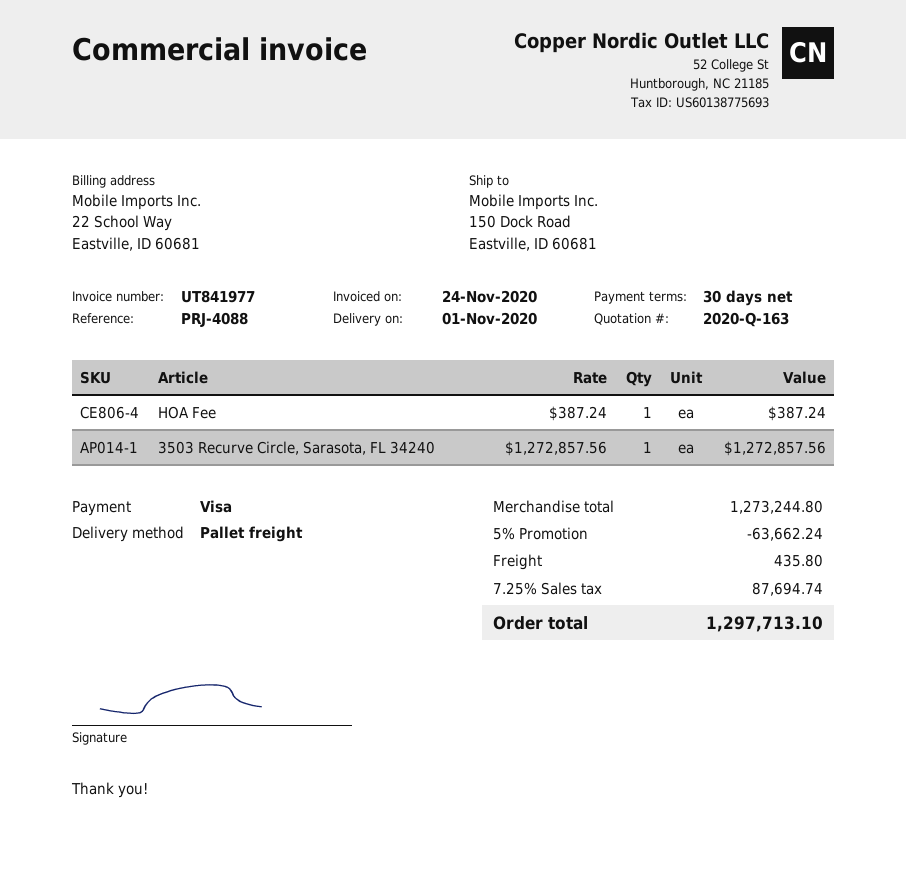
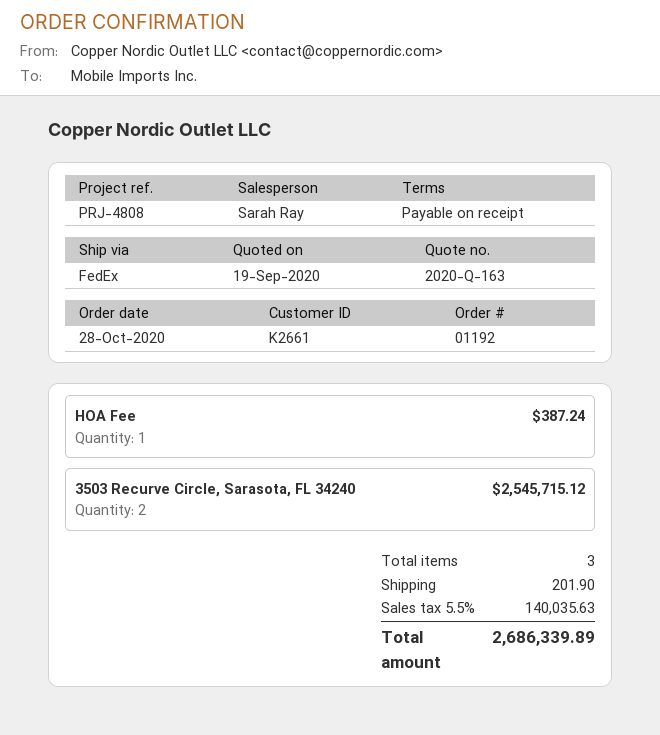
payment terms: 30 days -> on receipt
reference: PRJ-4088 -> PRJ-4808
shipping method: pallet freight -> FedEx
3503 Recurve Circle, Sarasota, FL 34240: 1 for 1272857.56 -> 2 for 2545715.12
discount: 5% = 63662.24 -> none
shipping: 435.80 -> 201.90
tax: 7.25% = 87694.74 -> 5.5% = 140035.63
total: 1297713.10 -> 2686339.89

